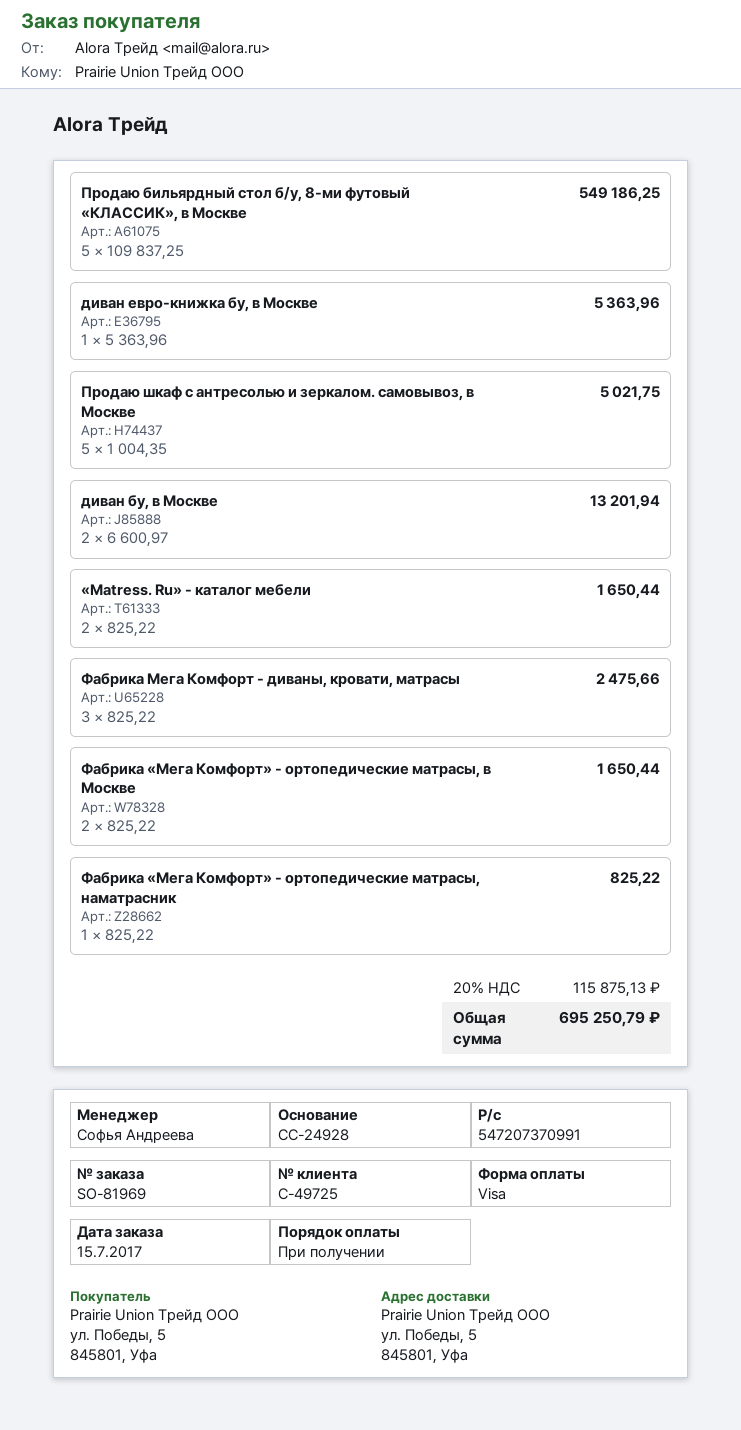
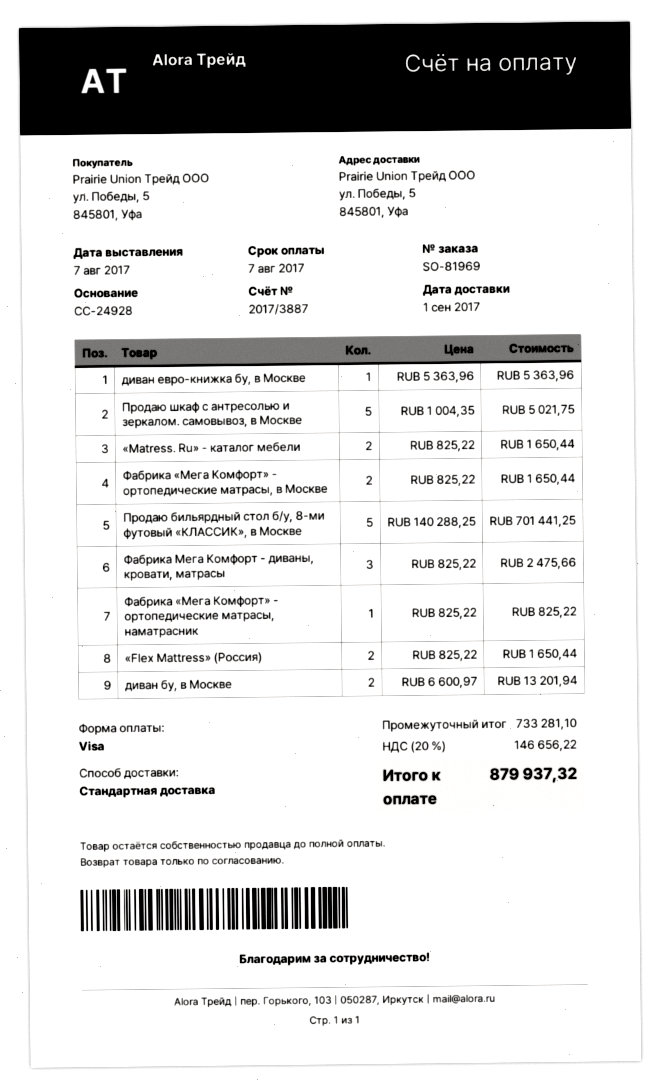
Продаю бильярдный стол б/у, 8-ми футовый «КЛАССИК», в Москве: 5 x 109837.25 = 549186.25 -> 5 x 140288.25 = 701441.25
«Flex Mattress» (Россия): none -> 2 x 825.22 = 1650.44
tax: 20% = 115875.13 -> 20% = 146656.22
total: 695250.79 -> 879937.32

